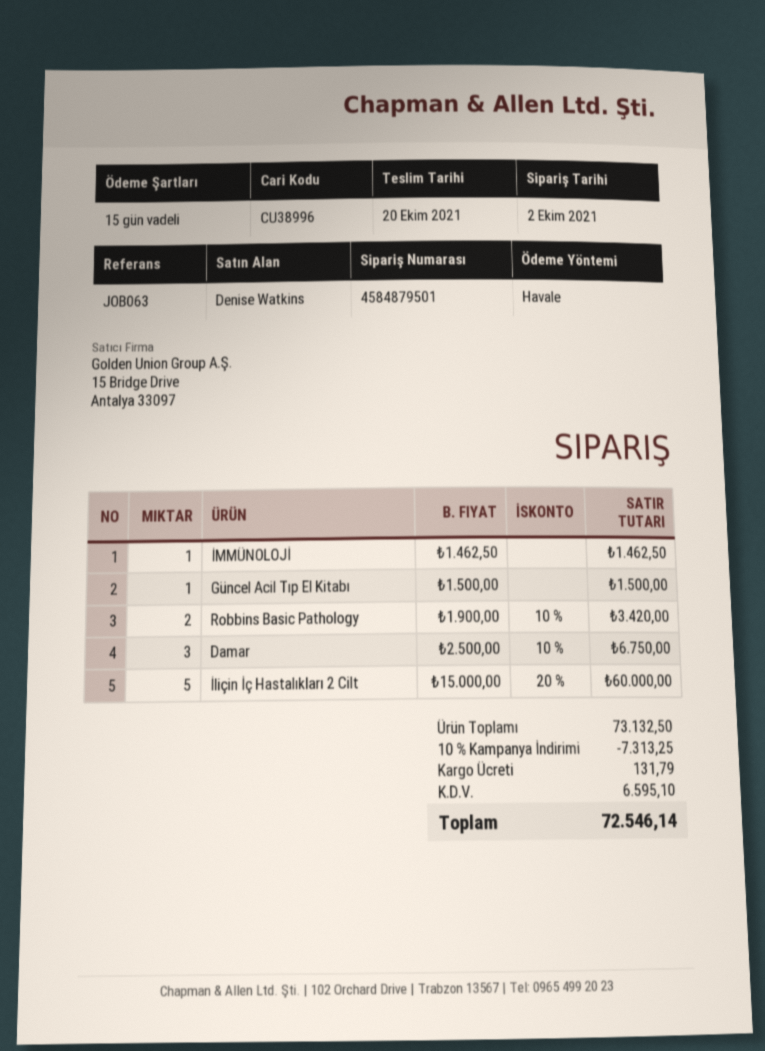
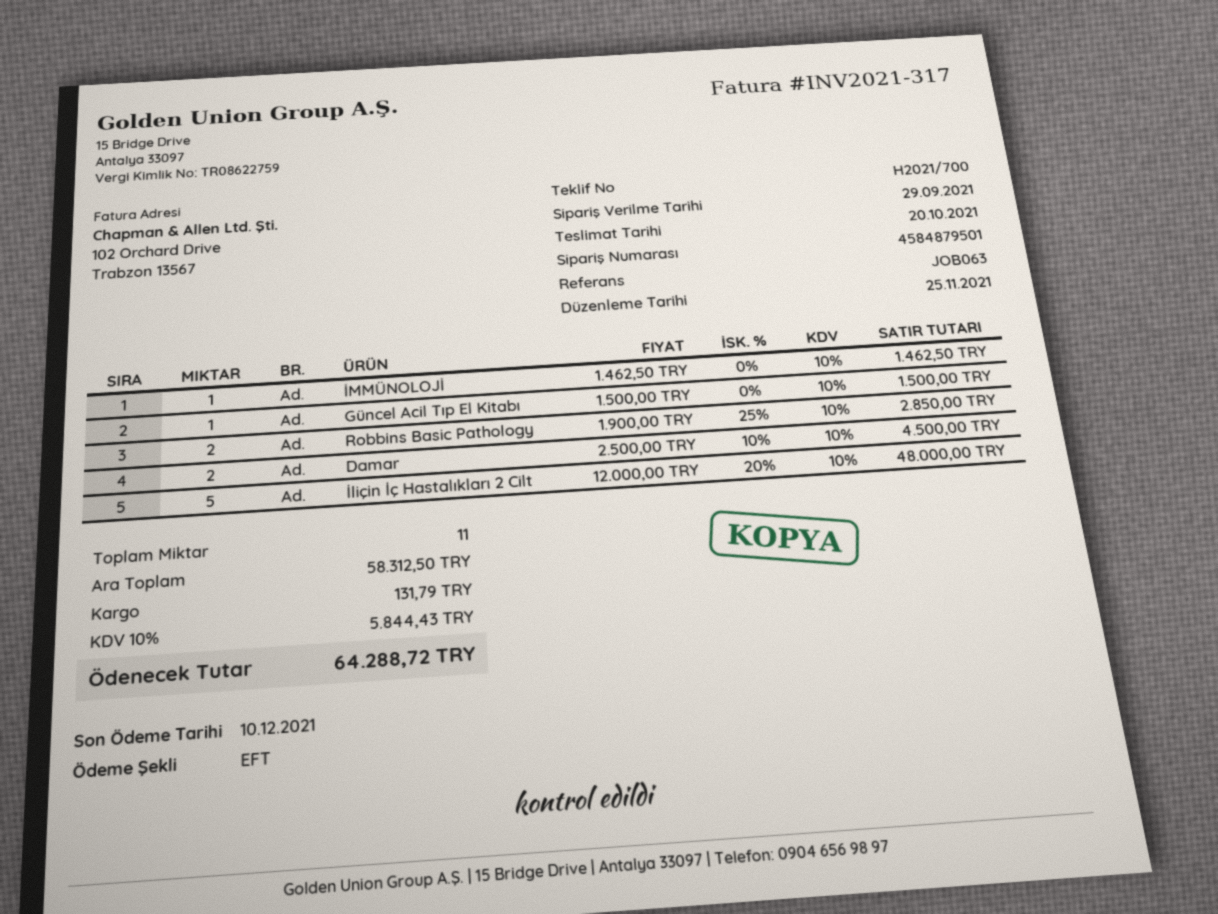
order date: 2021-10-02 -> 2021-09-29
Robbins Basic Pathology: 2 x 1900.00 - 10% = 3420.00 -> 2 x 1900.00 - 25% = 2850.00
Damar: 3 x 2500.00 - 10% = 6750.00 -> 2 x 2500.00 - 10% = 4500.00
İliçin İç Hastalıkları 2 Cilt: 5 x 15000.00 - 20% = 60000.00 -> 5 x 12000.00 - 20% = 48000.00
subtotal: 73132.50 -> 58312.50
discount: 10% = 7313.25 -> none
tax: 6595.10 -> 5844.43
total: 72546.14 -> 64288.72

